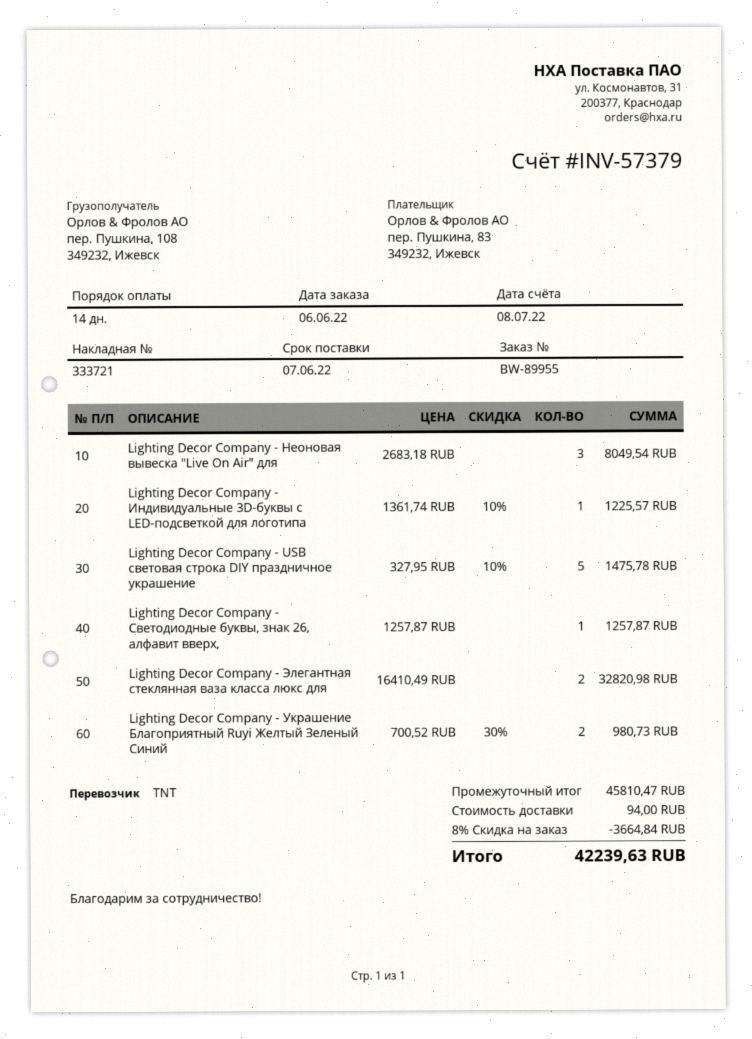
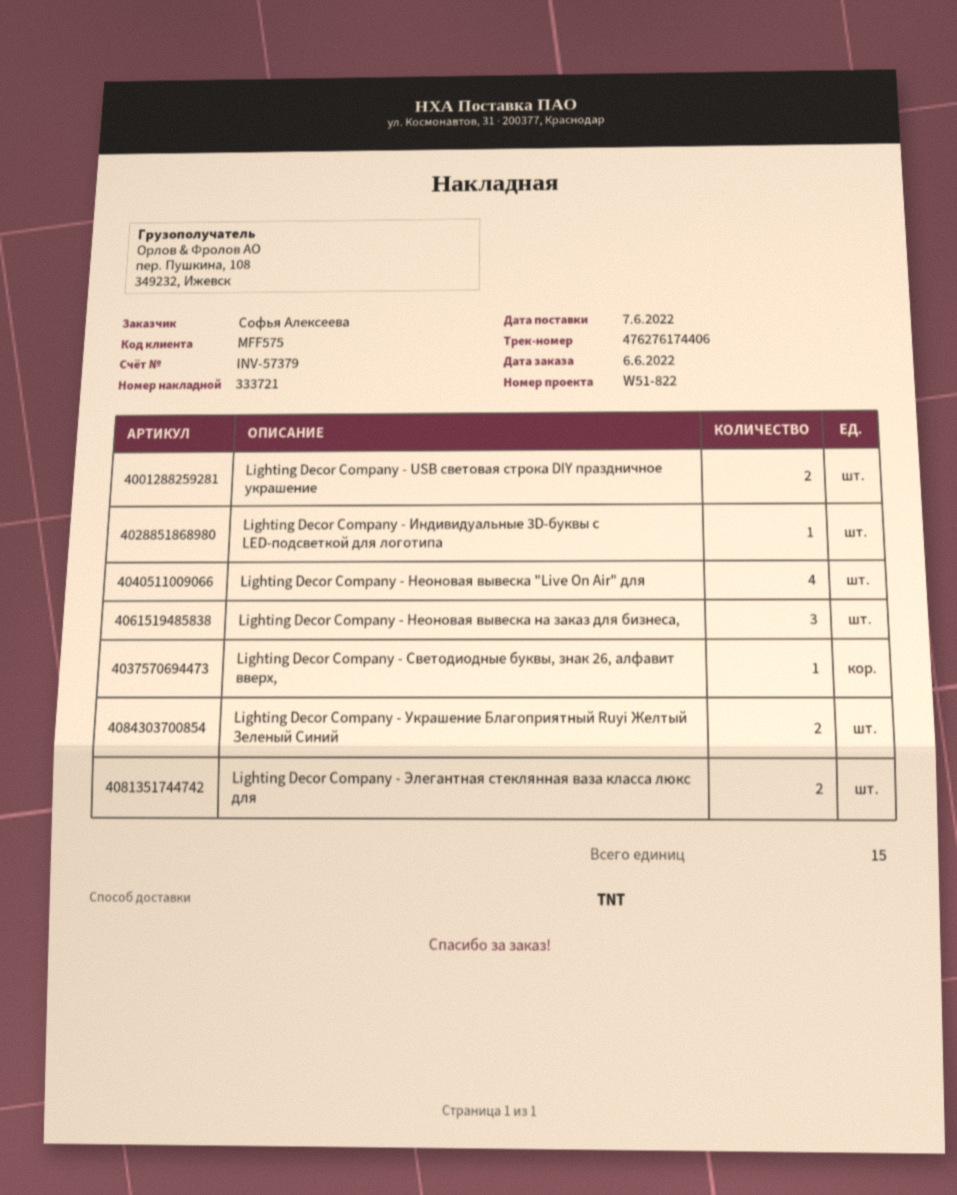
Lighting Decor Company - Неоновая вывеска "Live On Air" для: 3 -> 4
Lighting Decor Company - USB световая строка DIY праздничное украшение: 5 -> 2
Lighting Decor Company - Неоновая вывеска на заказ для бизнеса,: none -> 3

